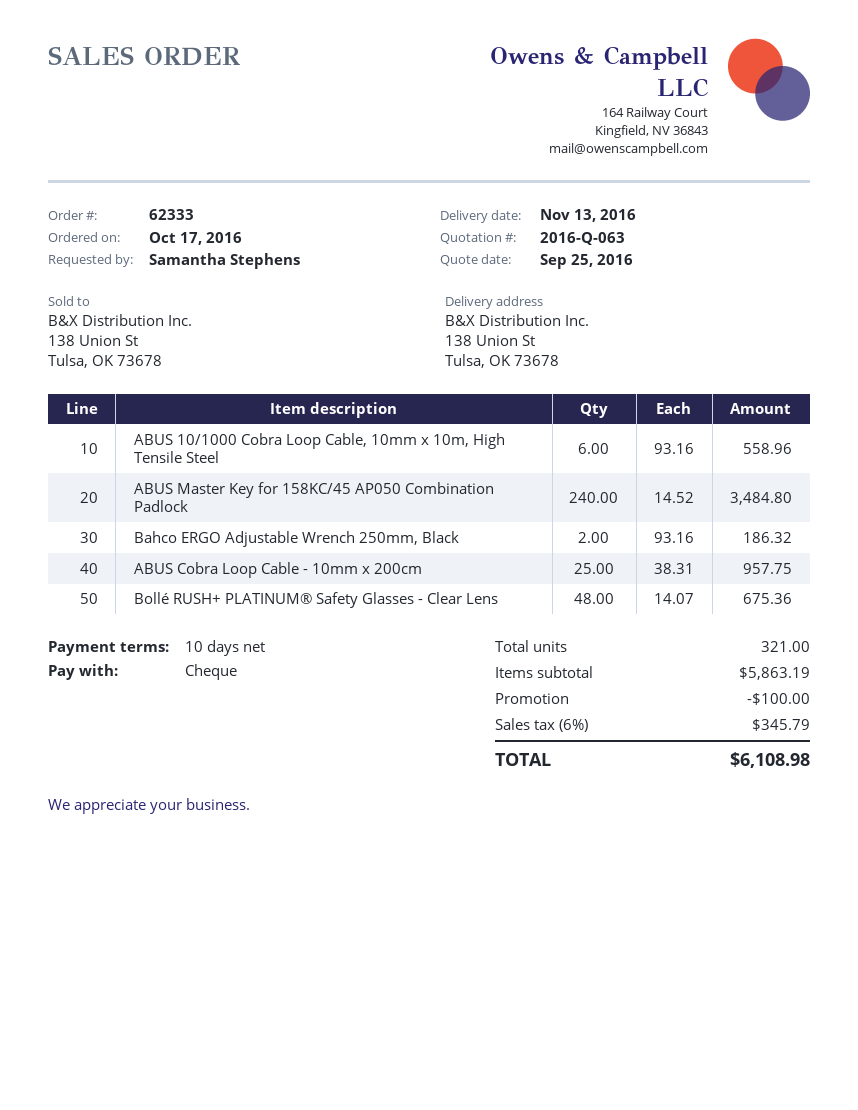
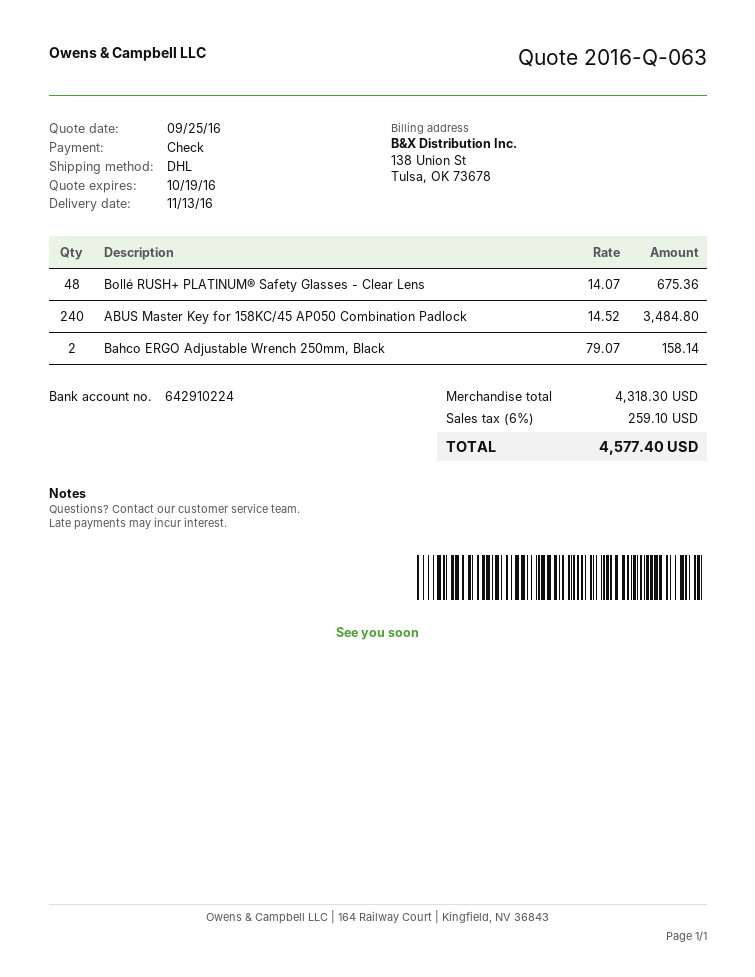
ABUS 10/1000 Cobra Loop Cable, 10mm x 10m, High Tensile Steel: 6 x 93.16 = 558.96 -> none
Bahco ERGO Adjustable Wrench 250mm, Black: 2 x 93.16 = 186.32 -> 2 x 79.07 = 158.14
ABUS Cobra Loop Cable - 10mm x 200cm: 25 x 38.31 = 957.75 -> none
subtotal: 5863.19 -> 4318.30
discount: 100.00 -> none
tax: 6% = 345.79 -> 6% = 259.10
total: 6108.98 -> 4577.40

